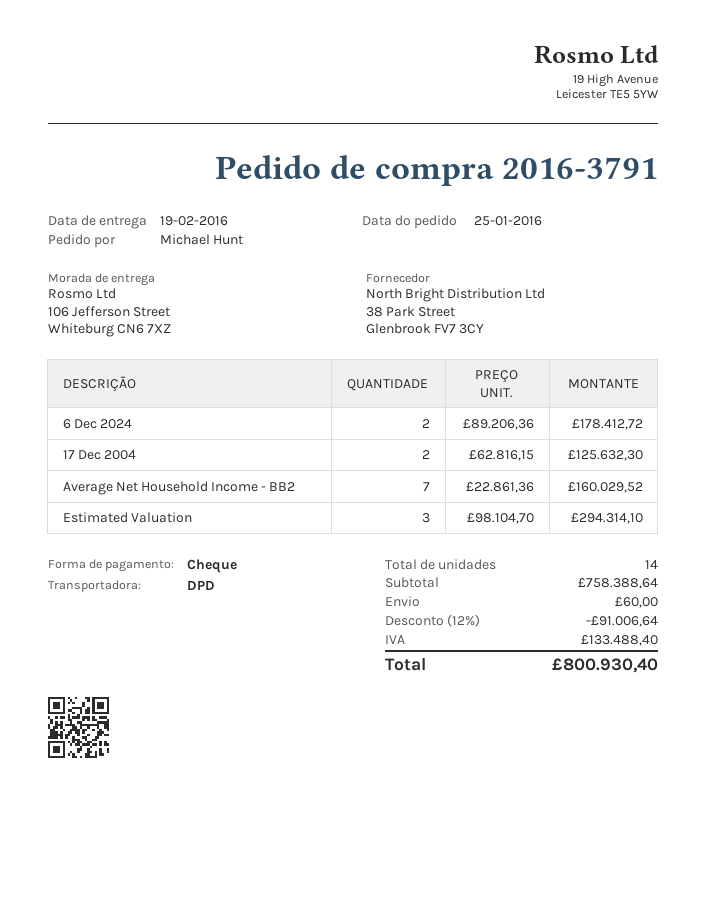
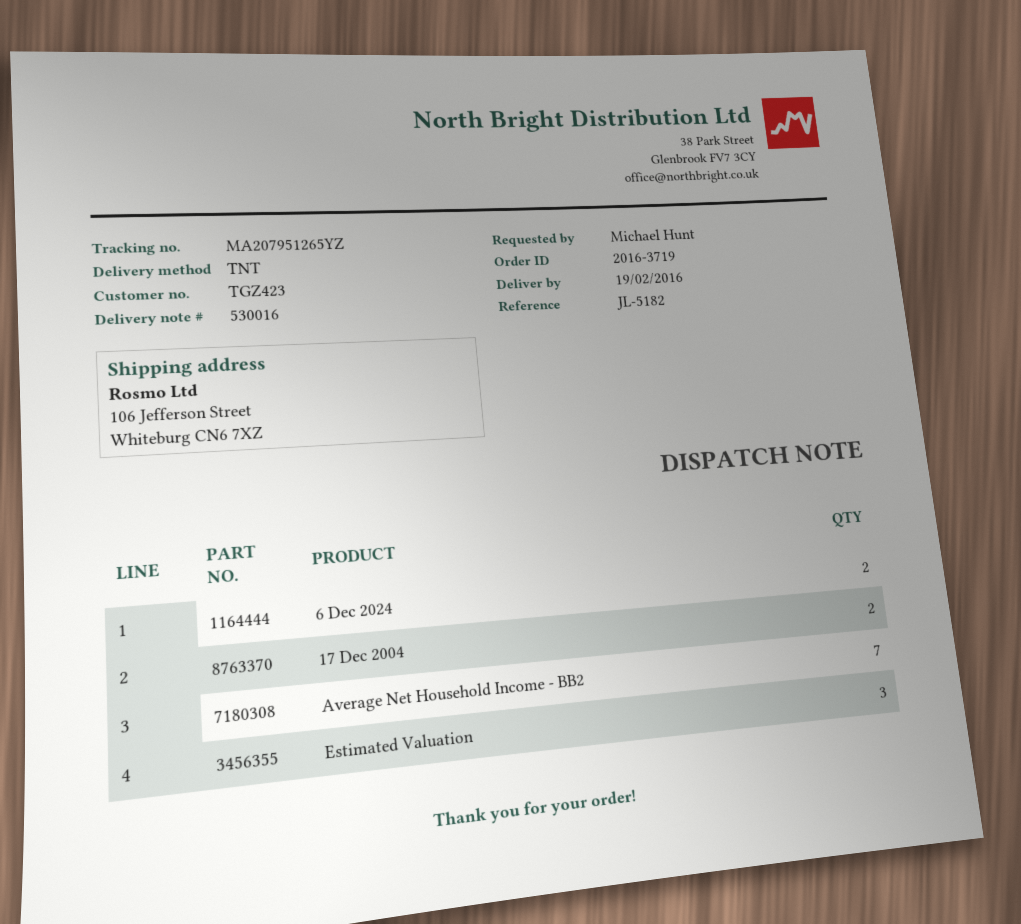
order number: 2016-3791 -> 2016-3719
shipping method: DPD -> TNT

